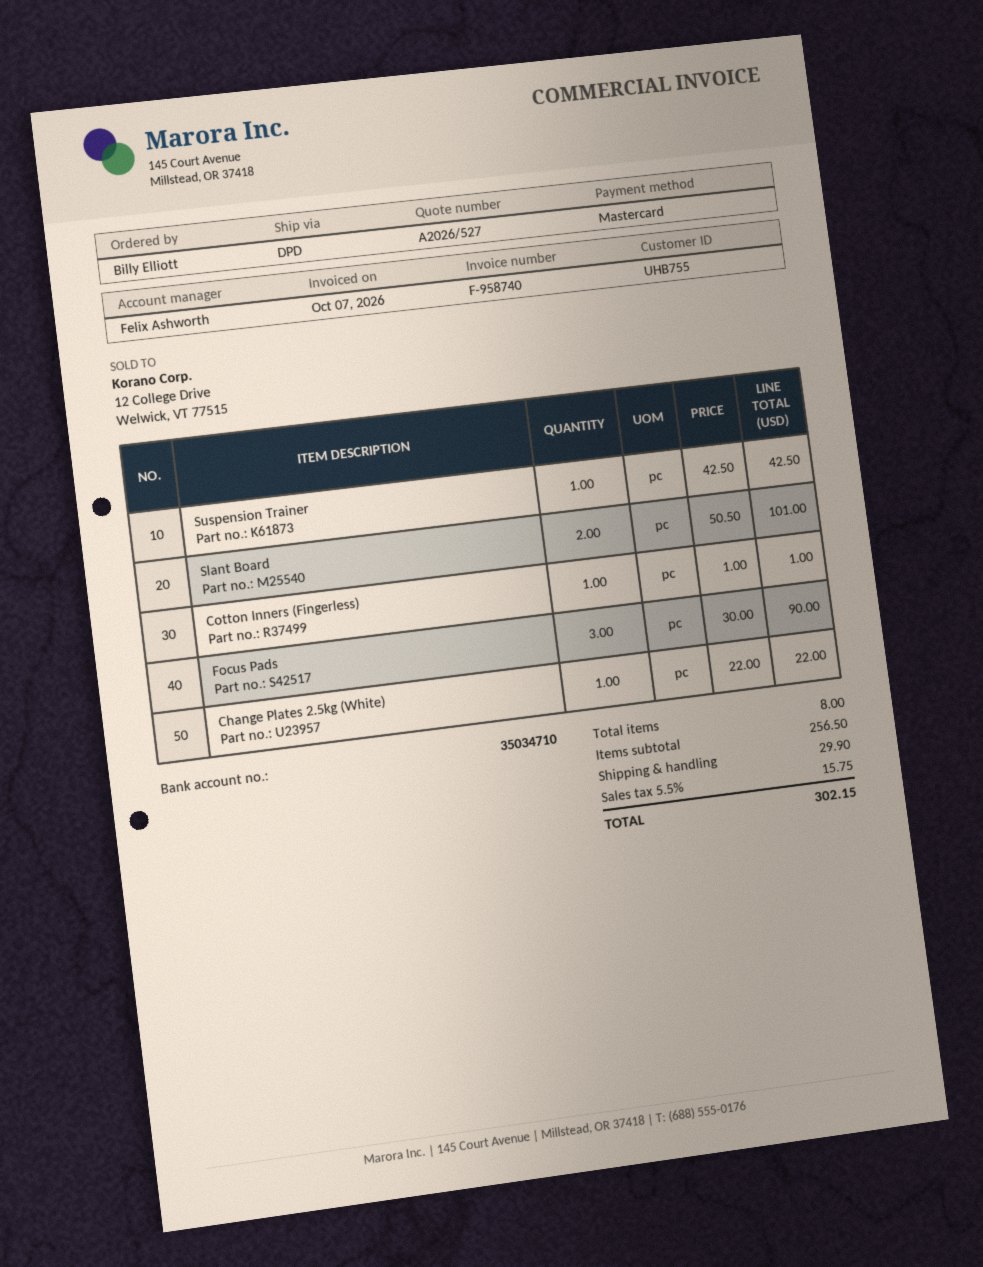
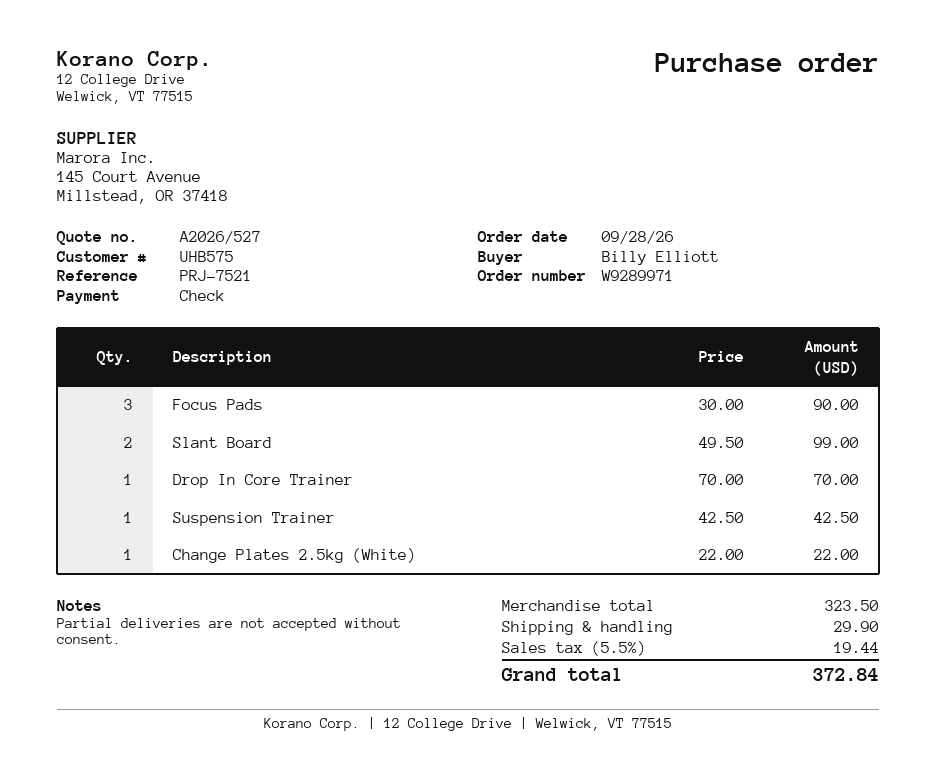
customer number: UHB755 -> UHB575
payment method: Mastercard -> cheque
Slant Board: 2 x 50.50 = 101.00 -> 2 x 49.50 = 99.00
Cotton Inners (Fingerless): 1 x 1.00 = 1.00 -> none
Drop In Core Trainer: none -> 1 x 70.00 = 70.00
subtotal: 256.50 -> 323.50
tax: 5.5% = 15.75 -> 5.5% = 19.44
total: 302.15 -> 372.84

